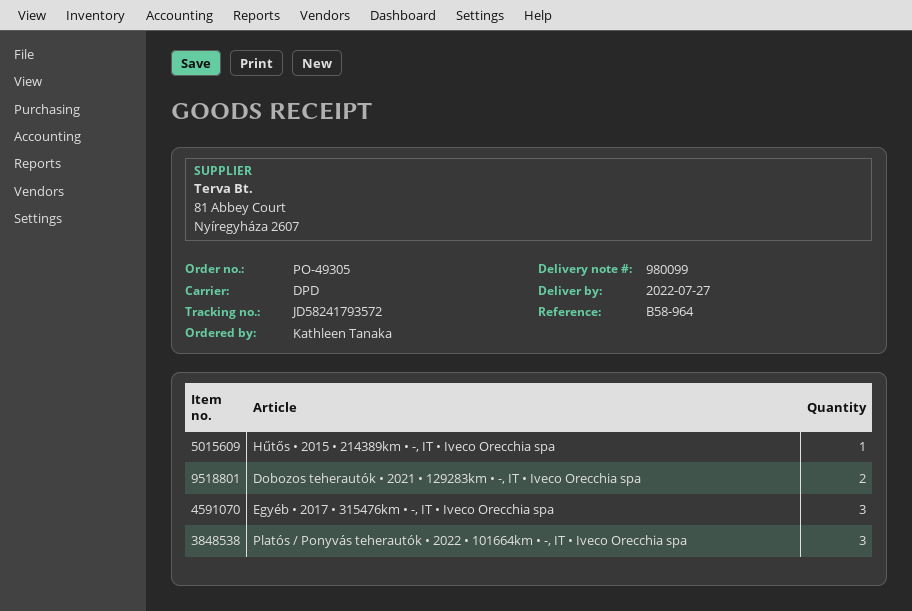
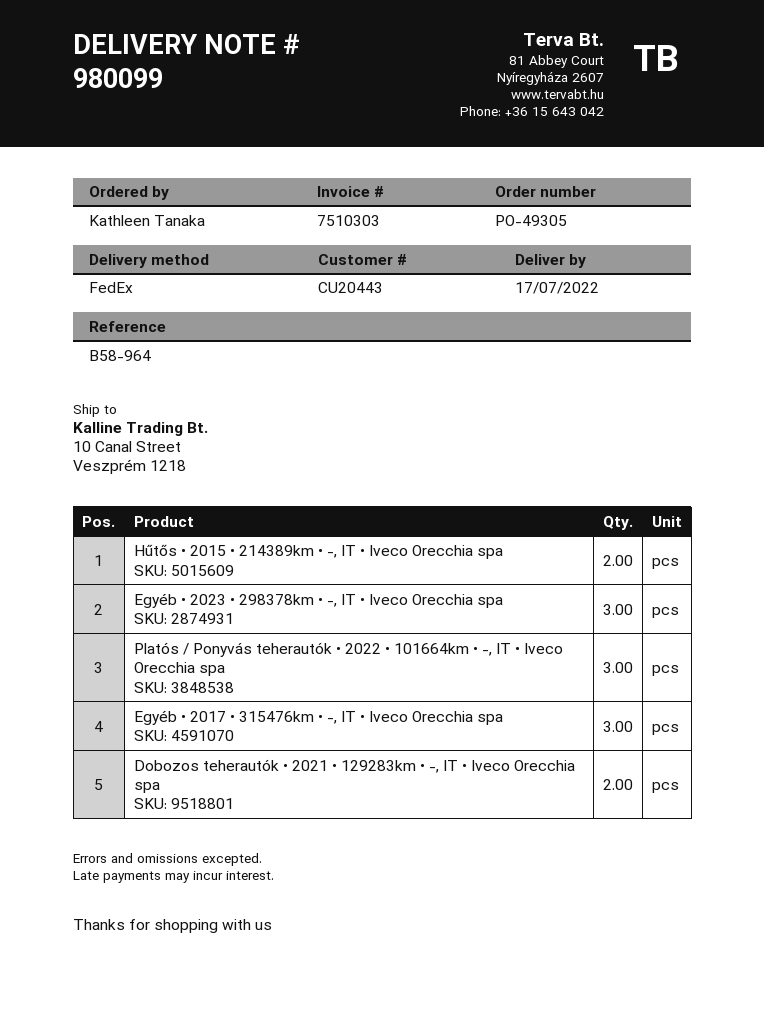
delivery date: 2022-07-27 -> 2022-07-17
shipping method: DPD -> FedEx
Hűtős • 2015 • 214389km • -, IT • Iveco Orecchia spa: 1 -> 2
Egyéb • 2023 • 298378km • -, IT • Iveco Orecchia spa: none -> 3

